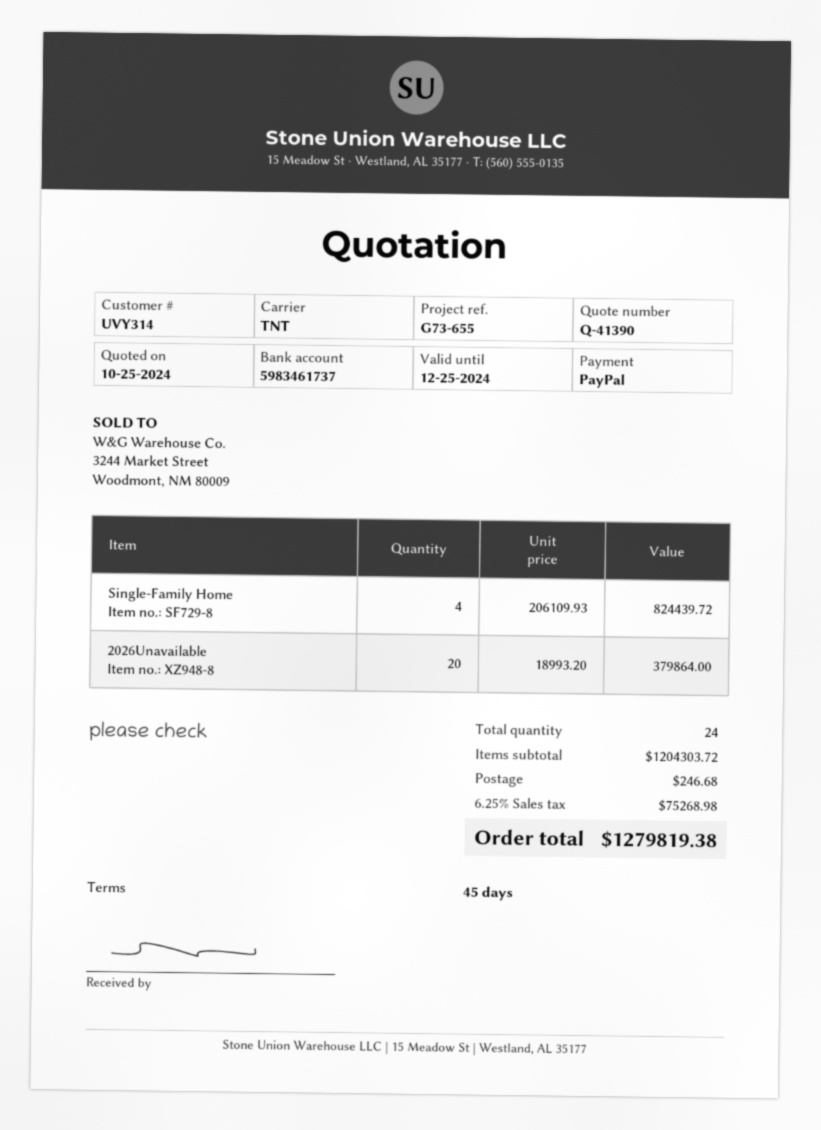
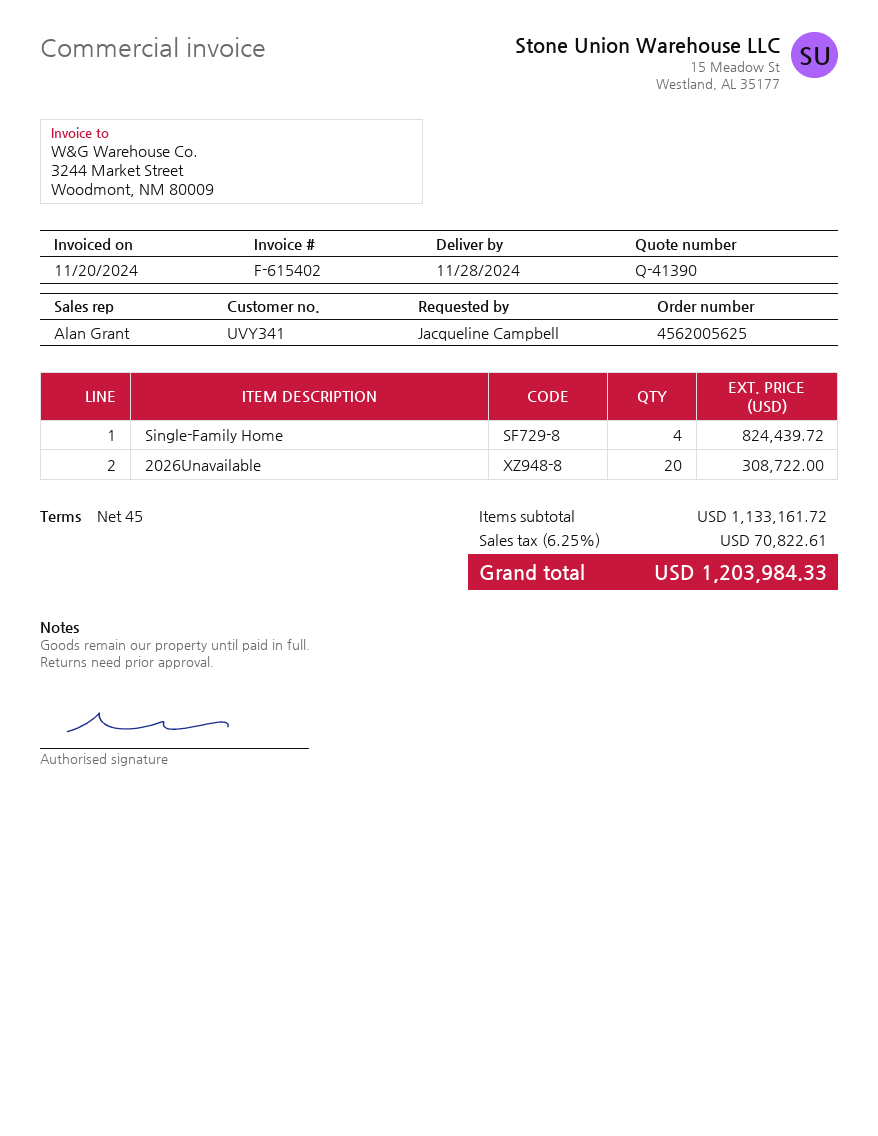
customer number: UVY314 -> UVY341
2026Unavailable: 20 for 379864.00 -> 20 for 308722.00
subtotal: 1204303.72 -> 1133161.72
shipping: 246.68 -> none
tax: 6.25% = 75268.98 -> 6.25% = 70822.61
total: 1279819.38 -> 1203984.33

